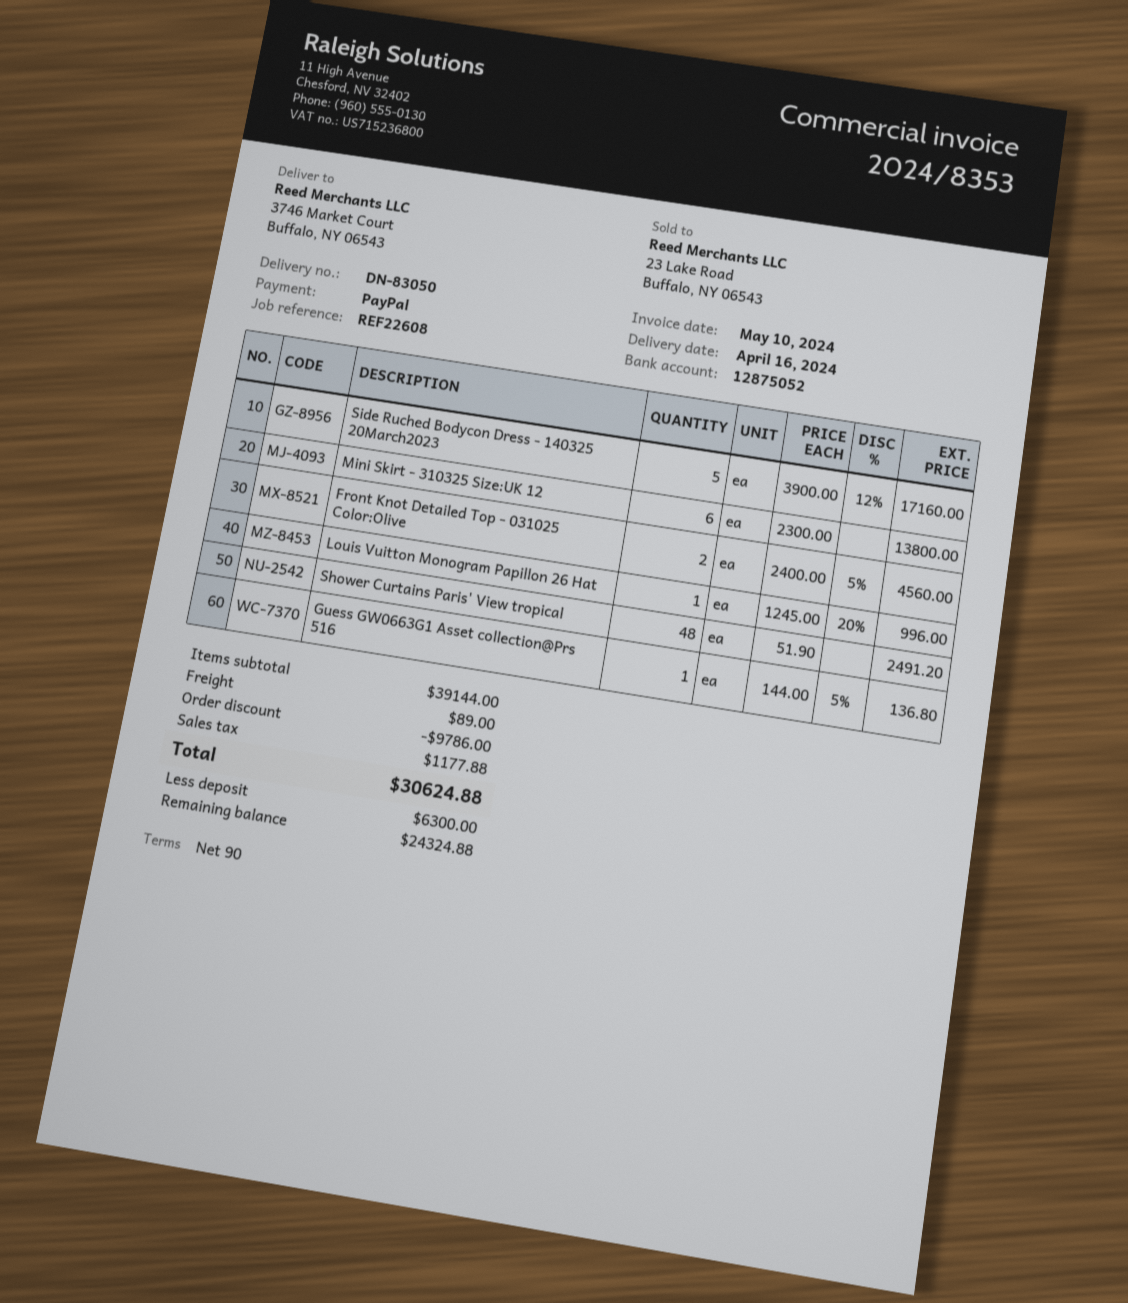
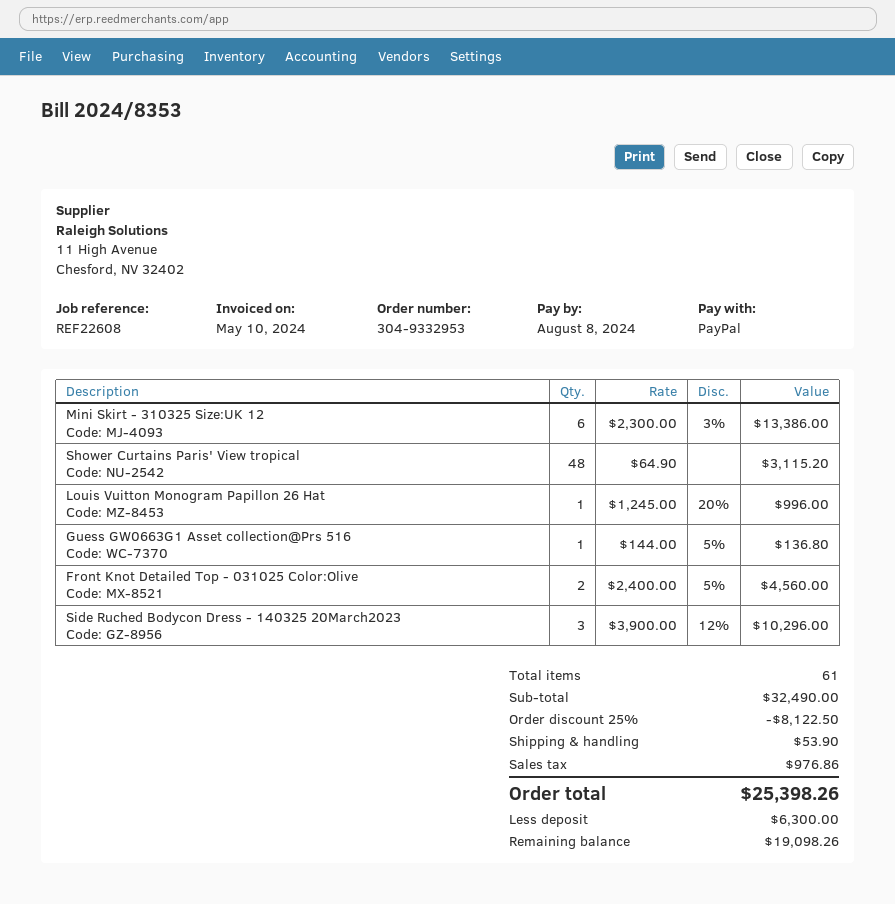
Side Ruched Bodycon Dress - 140325 20March2023: 5 x 3900.00 - 12% = 17160.00 -> 3 x 3900.00 - 12% = 10296.00
Mini Skirt - 310325 Size:UK 12: 6 x 2300.00 = 13800.00 -> 6 x 2300.00 - 3% = 13386.00
Shower Curtains Paris' View tropical: 48 x 51.90 = 2491.20 -> 48 x 64.90 = 3115.20
subtotal: 39144.00 -> 32490.00
discount: 9786.00 -> 8122.50
shipping: 89.00 -> 53.90
tax: 1177.88 -> 976.86
total: 30624.88 -> 25398.26
balance: 24324.88 -> 19098.26

